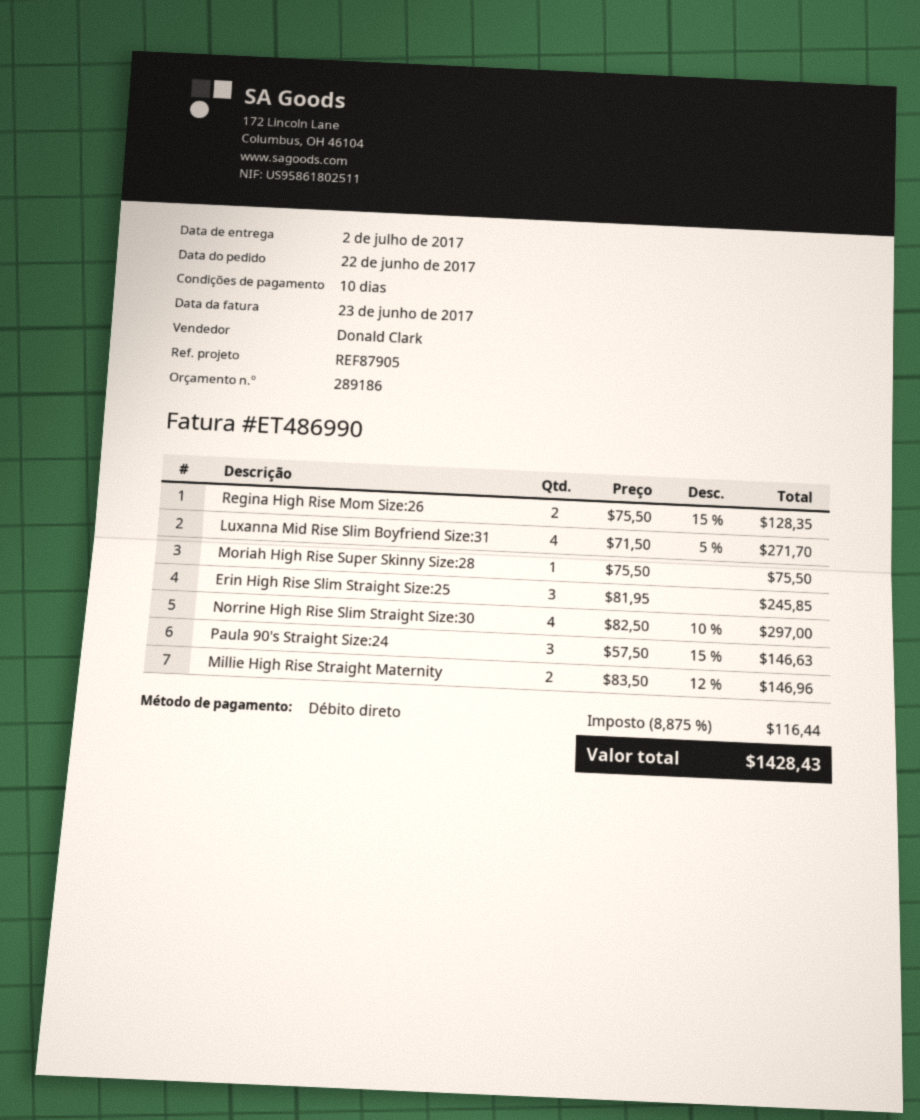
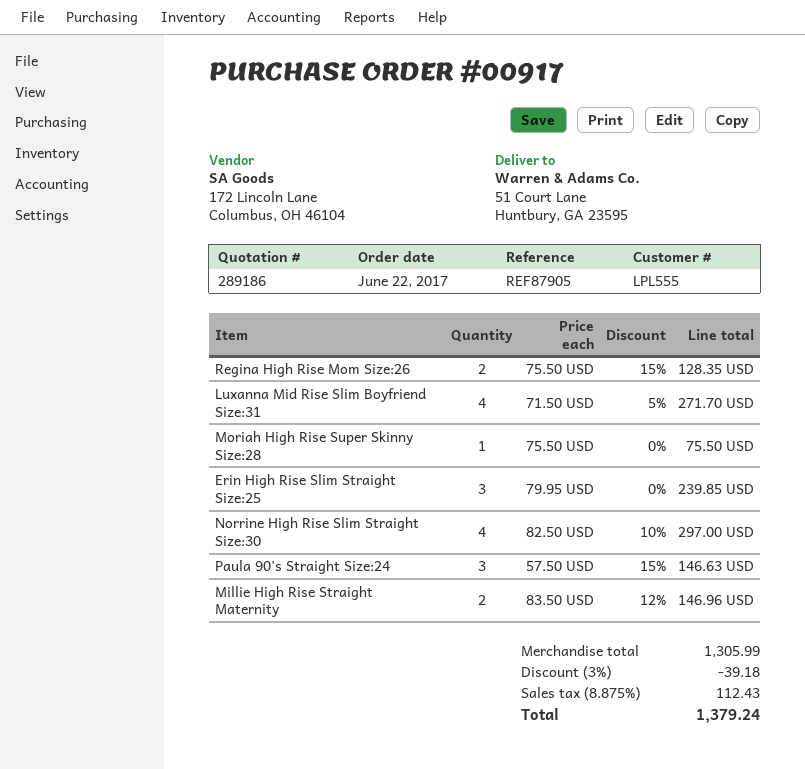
Erin High Rise Slim Straight Size:25: 3 x 81.95 = 245.85 -> 3 x 79.95 = 239.85
discount: none -> 3% = 39.18
tax: 8.875% = 116.44 -> 8.875% = 112.43
total: 1428.43 -> 1379.24

